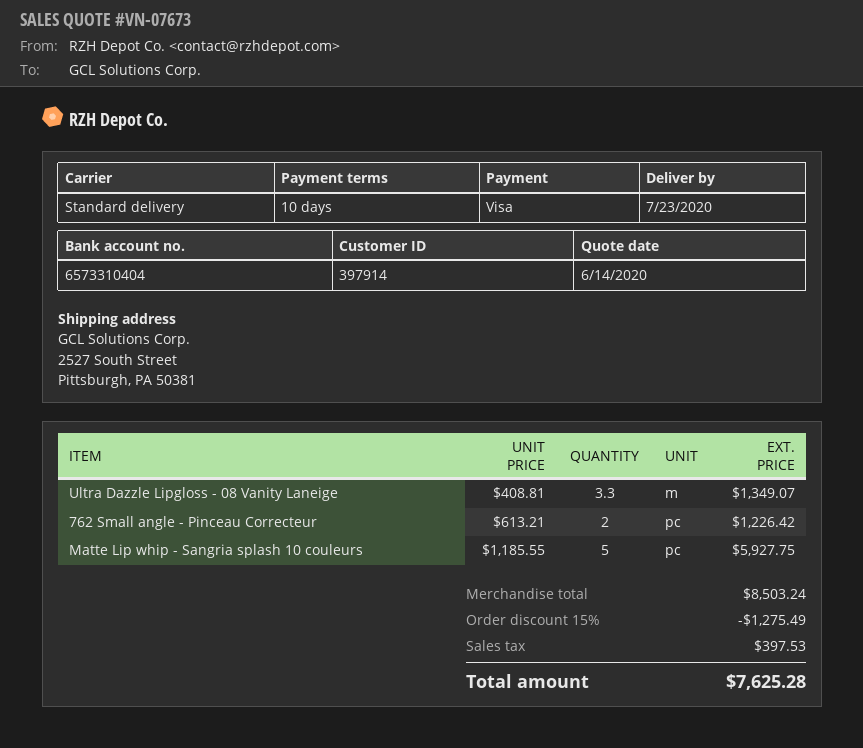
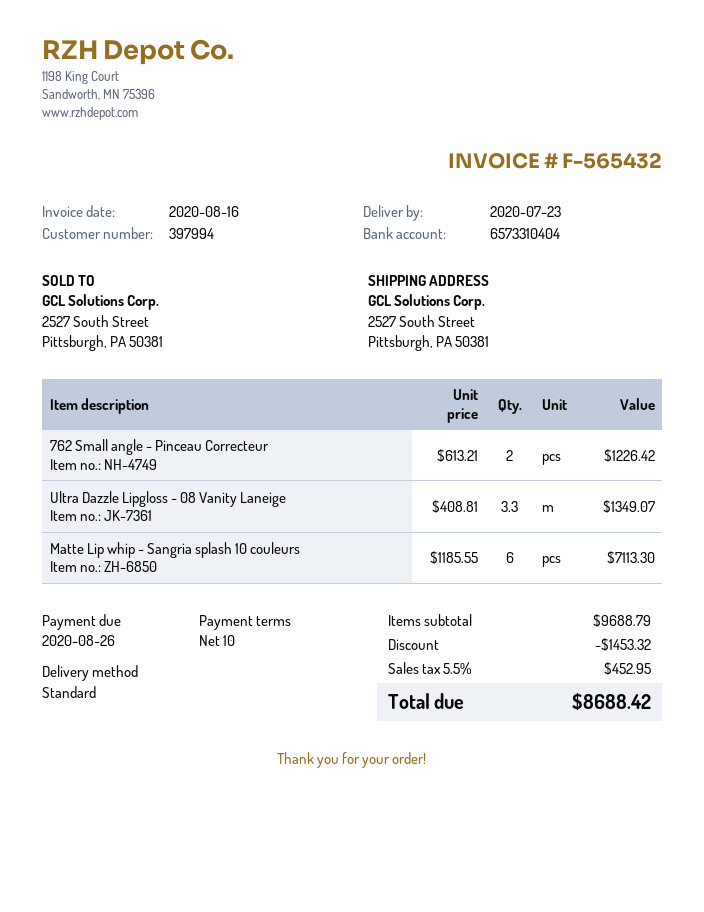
customer number: 397914 -> 397994
Matte Lip whip - Sangria splash 10 couleurs: 5 x 1185.55 = 5927.75 -> 6 x 1185.55 = 7113.30
subtotal: 8503.24 -> 9688.79
discount: 1275.49 -> 1453.32
tax: 397.53 -> 452.95
total: 7625.28 -> 8688.42

